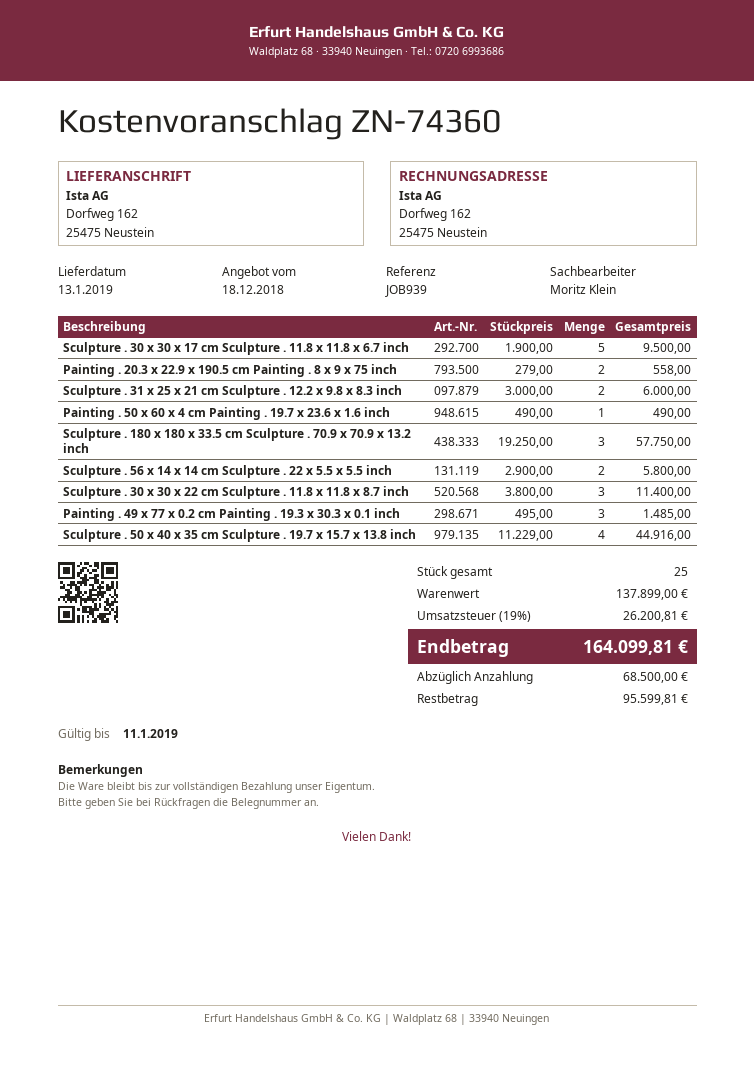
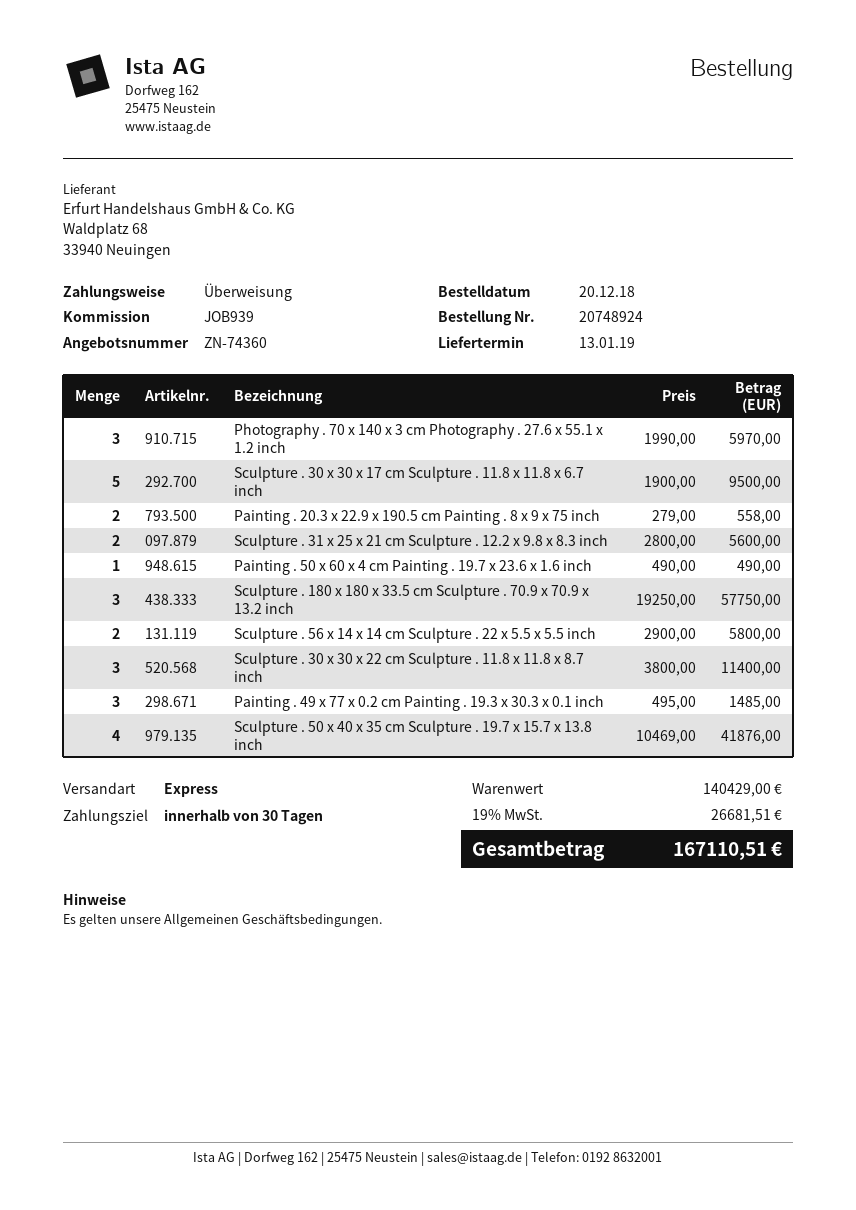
Sculpture . 31 x 25 x 21 cm Sculpture . 12.2 x 9.8 x 8.3 inch: 2 x 3000.00 = 6000.00 -> 2 x 2800.00 = 5600.00
Sculpture . 50 x 40 x 35 cm Sculpture . 19.7 x 15.7 x 13.8 inch: 4 x 11229.00 = 44916.00 -> 4 x 10469.00 = 41876.00
Photography . 70 x 140 x 3 cm Photography . 27.6 x 55.1 x 1.2 inch: none -> 3 x 1990.00 = 5970.00
subtotal: 137899.00 -> 140429.00
tax: 19% = 26200.81 -> 19% = 26681.51
total: 164099.81 -> 167110.51

